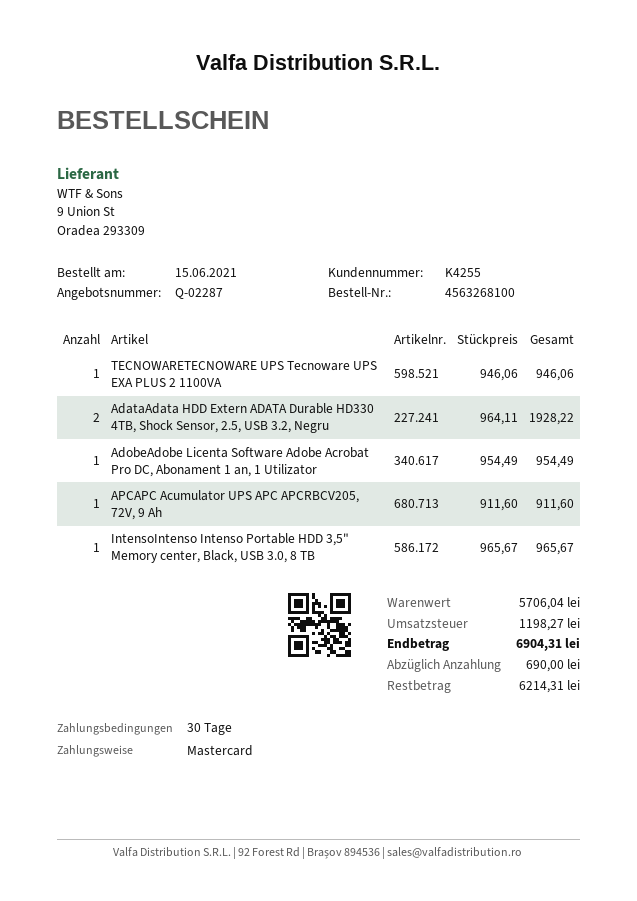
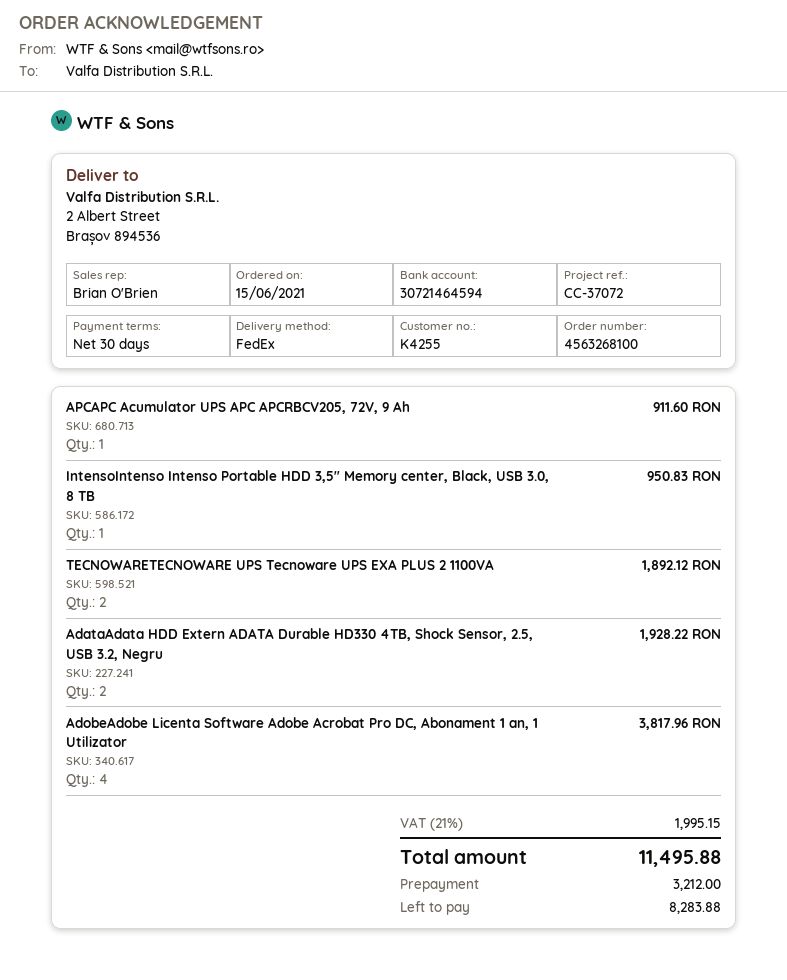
TECNOWARETECNOWARE UPS Tecnoware UPS EXA PLUS 2 1100VA: 1 for 946.06 -> 2 for 1892.12
AdobeAdobe Licenta Software Adobe Acrobat Pro DC, Abonament 1 an, 1 Utilizator: 1 for 954.49 -> 4 for 3817.96
IntensoIntenso Intenso Portable HDD 3,5" Memory center, Black, USB 3.0, 8 TB: 1 for 965.67 -> 1 for 950.83
tax: 1198.27 -> 1995.15
total: 6904.31 -> 11495.88
deposit: 690.00 -> 3212.00
balance: 6214.31 -> 8283.88

